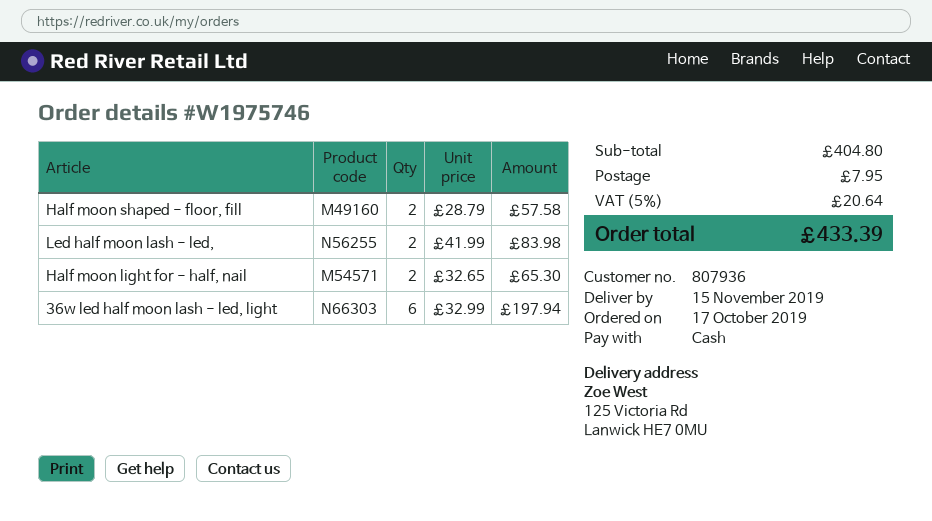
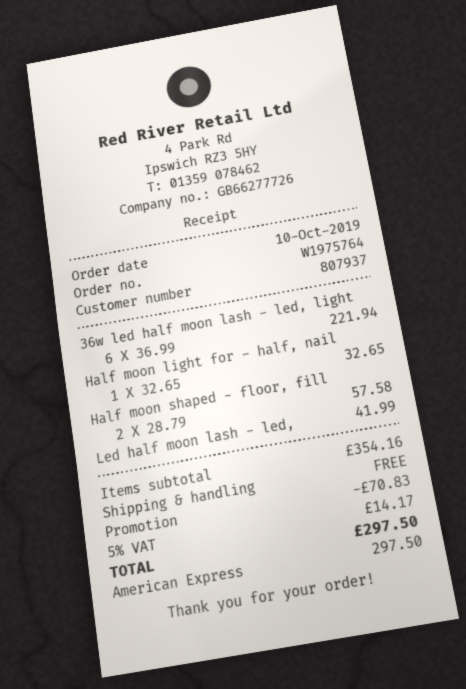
order number: W1975746 -> W1975764
order date: 2019-10-17 -> 2019-10-10
customer number: 807936 -> 807937
payment method: cash -> American Express
Led half moon lash - led,: 2 x 41.99 = 83.98 -> 1 x 41.99 = 41.99
Half moon light for - half, nail: 2 x 32.65 = 65.30 -> 1 x 32.65 = 32.65
36w led half moon lash - led, light: 6 x 32.99 = 197.94 -> 6 x 36.99 = 221.94
subtotal: 404.80 -> 354.16
discount: none -> 70.83
shipping: 7.95 -> 0.00
tax: 5% = 20.64 -> 5% = 14.17
total: 433.39 -> 297.50

